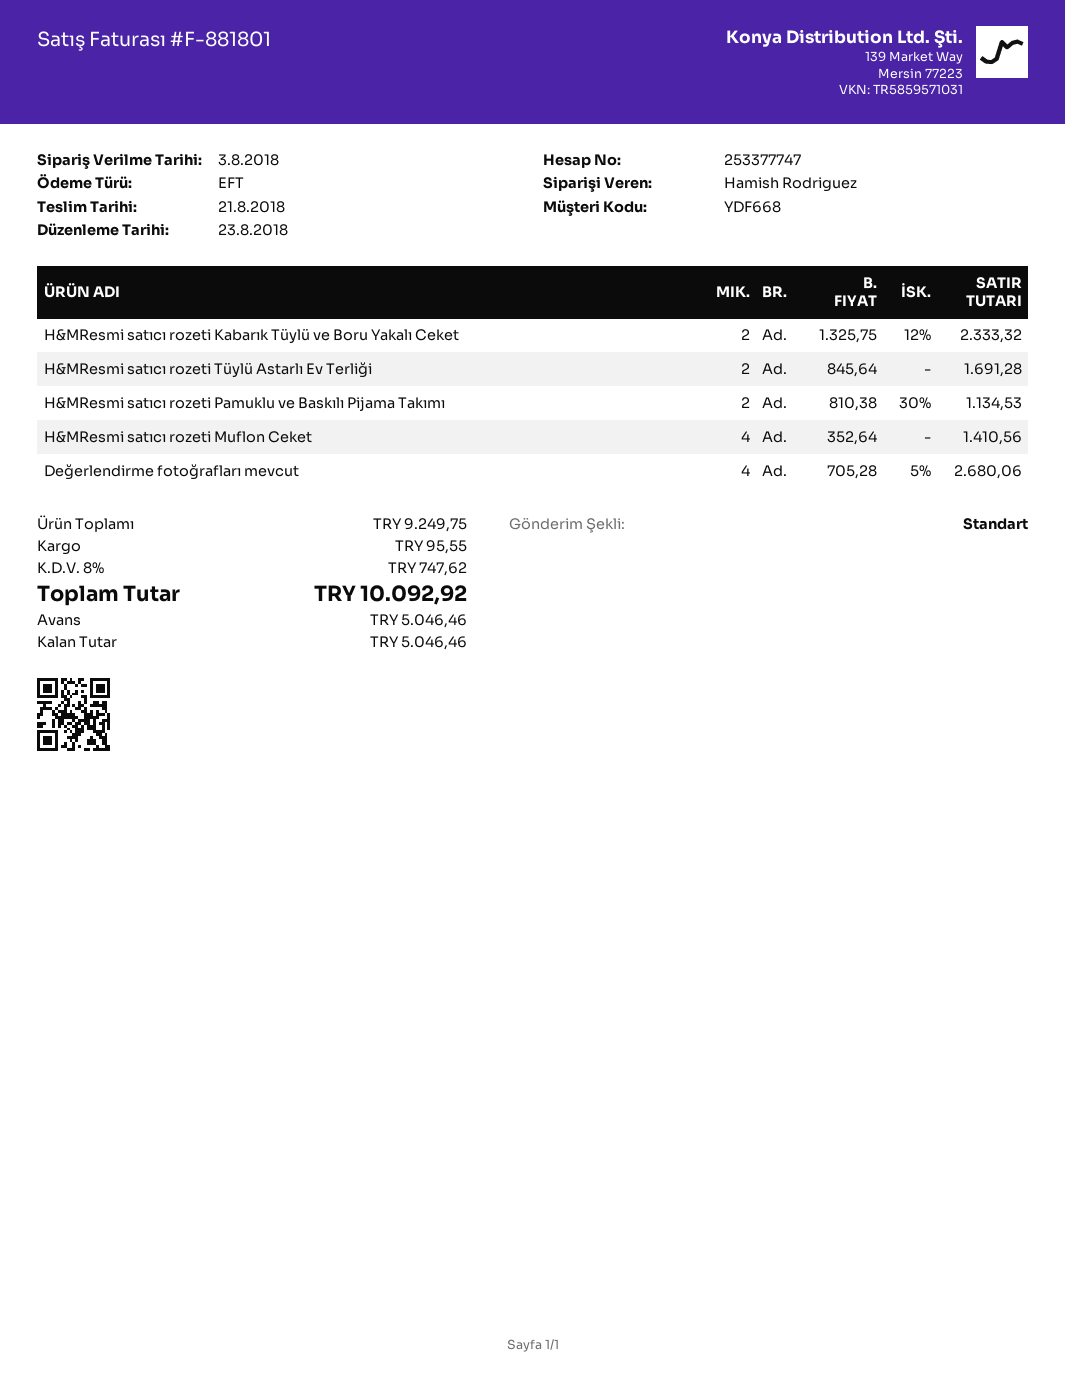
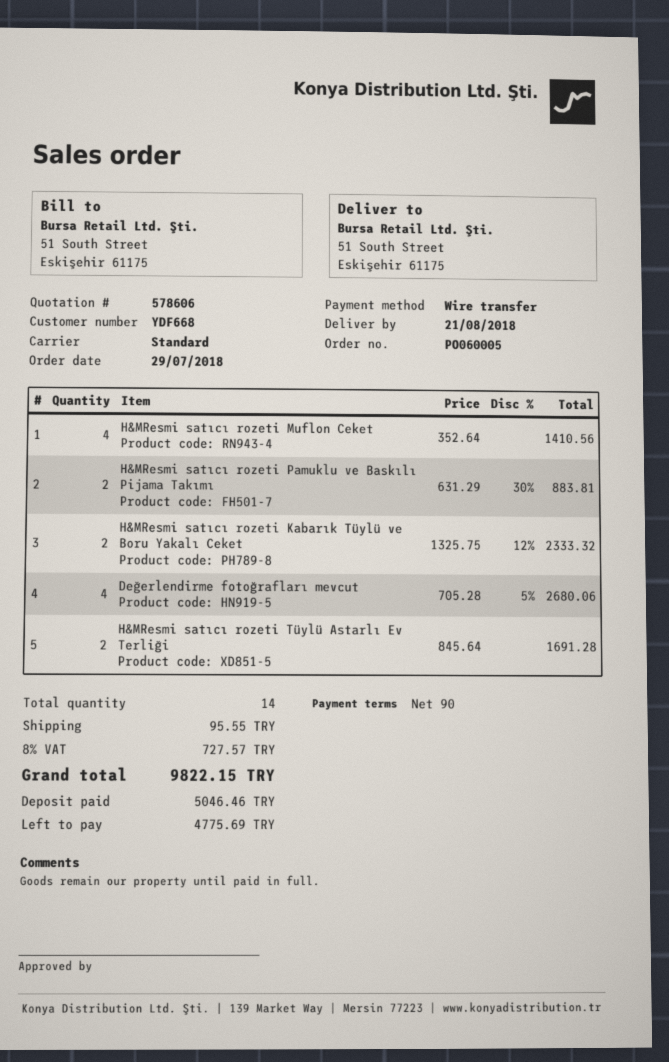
order date: 2018-08-03 -> 2018-07-29
H&MResmi satıcı rozeti Pamuklu ve Baskılı Pijama Takımı: 2 x 810.38 - 30% = 1134.53 -> 2 x 631.29 - 30% = 883.81
tax: 8% = 747.62 -> 8% = 727.57
total: 10092.92 -> 9822.15
balance: 5046.46 -> 4775.69

